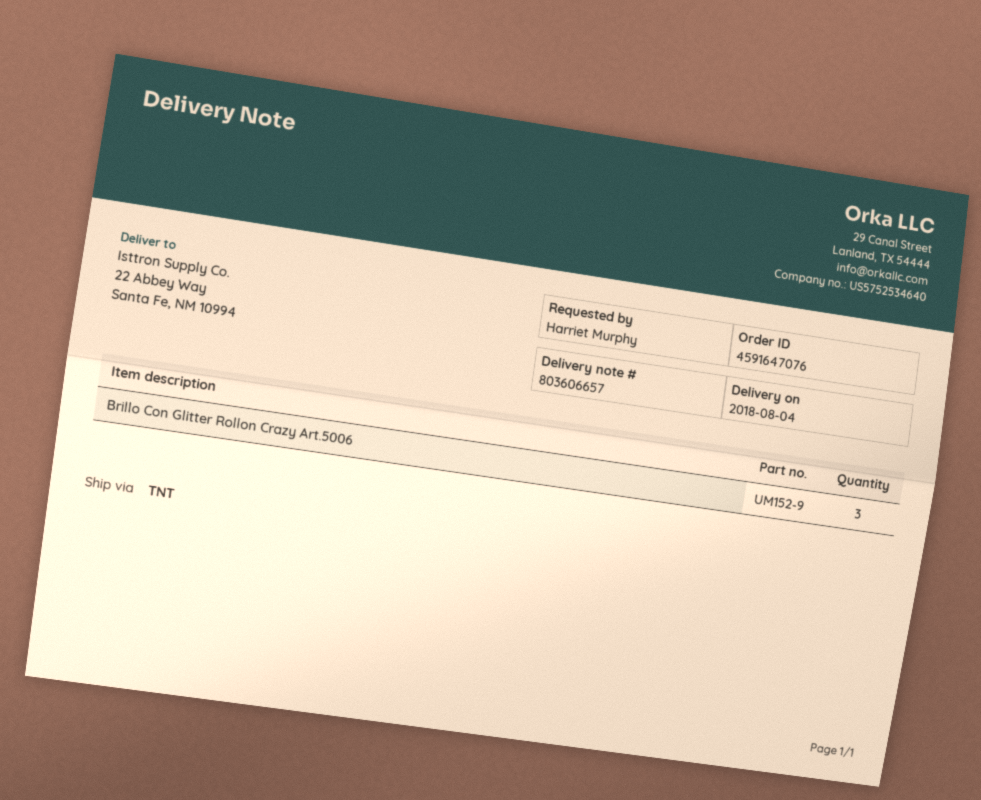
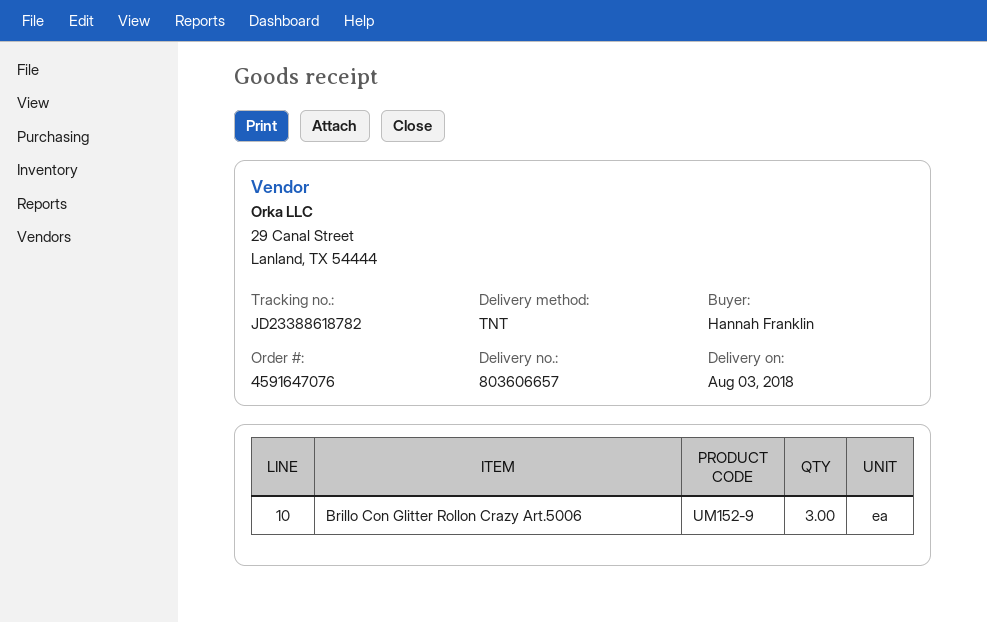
delivery date: 2018-08-04 -> 2018-08-03
ordered by: Harriet Murphy -> Hannah Franklin

